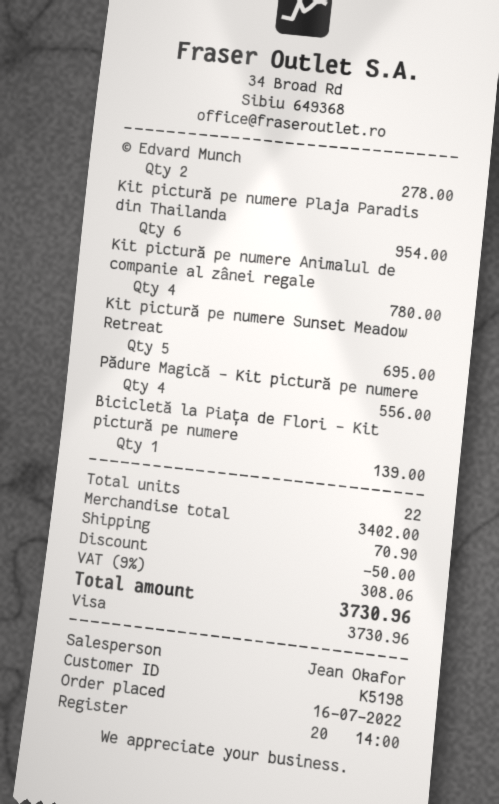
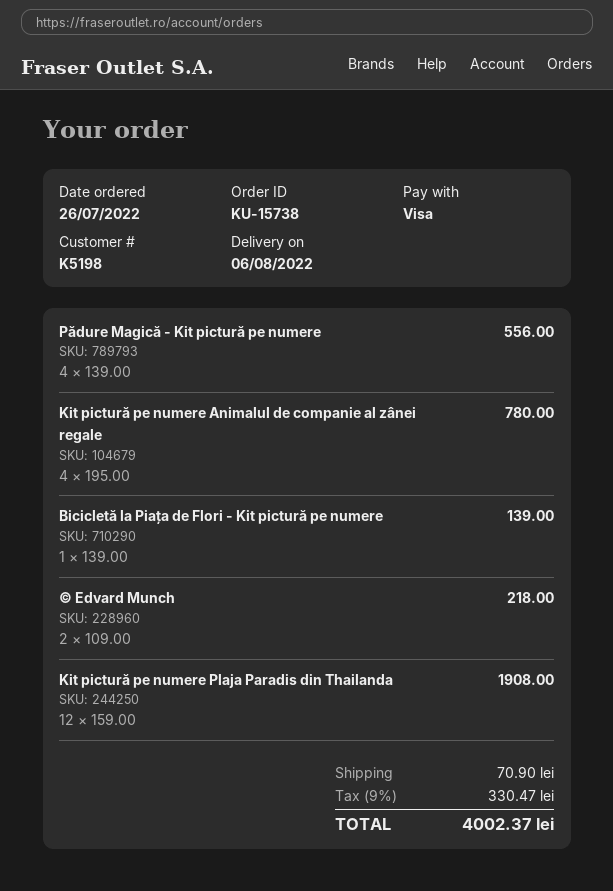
order date: 2022-07-16 -> 2022-07-26
© Edvard Munch: 2 for 278.00 -> 2 for 218.00
Kit pictură pe numere Plaja Paradis din Thailanda: 6 for 954.00 -> 12 for 1908.00
Kit pictură pe numere Sunset Meadow Retreat: 5 for 695.00 -> none
discount: 50.00 -> none
tax: 9% = 308.06 -> 9% = 330.47
total: 3730.96 -> 4002.37

